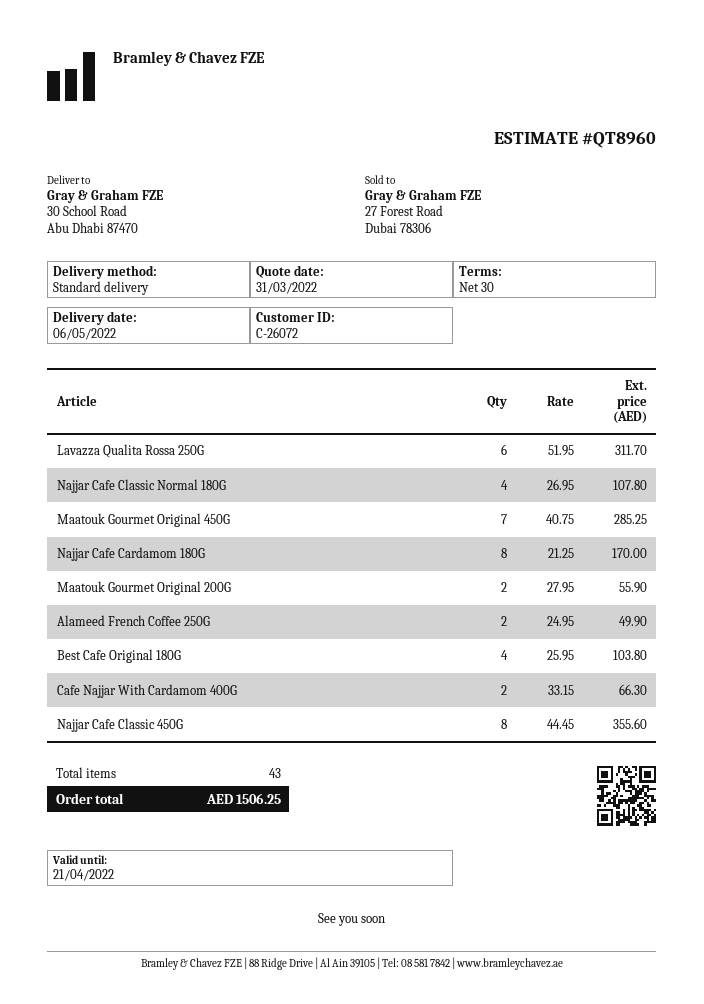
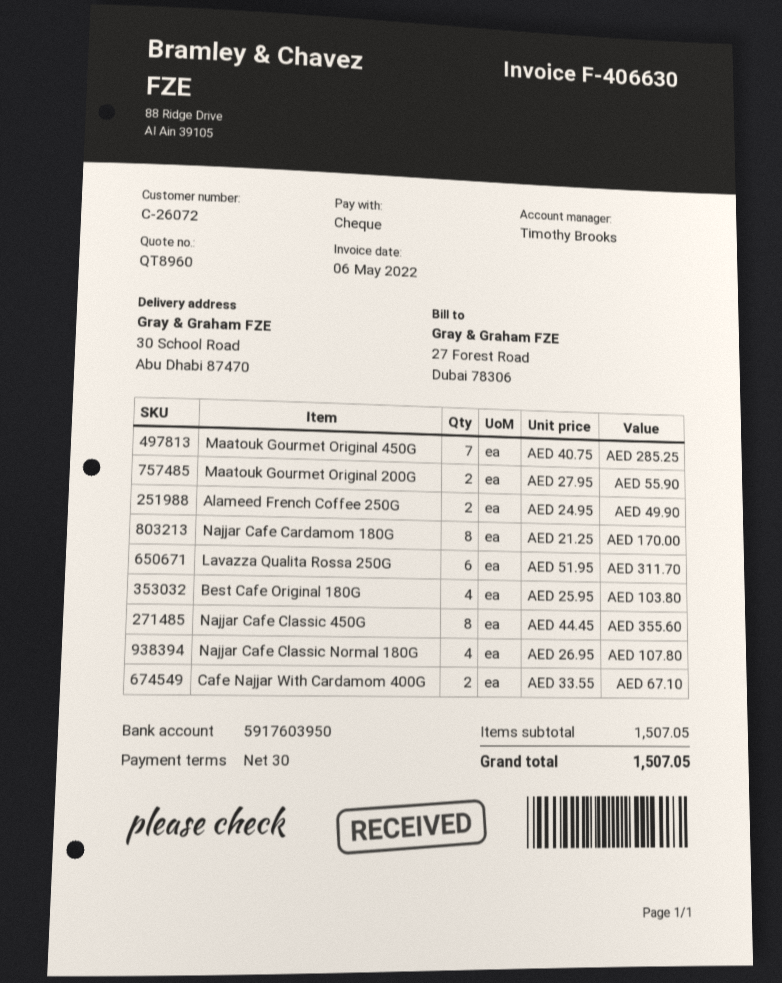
Cafe Najjar With Cardamom 400G: 2 x 33.15 = 66.30 -> 2 x 33.55 = 67.10
total: 1506.25 -> 1507.05

